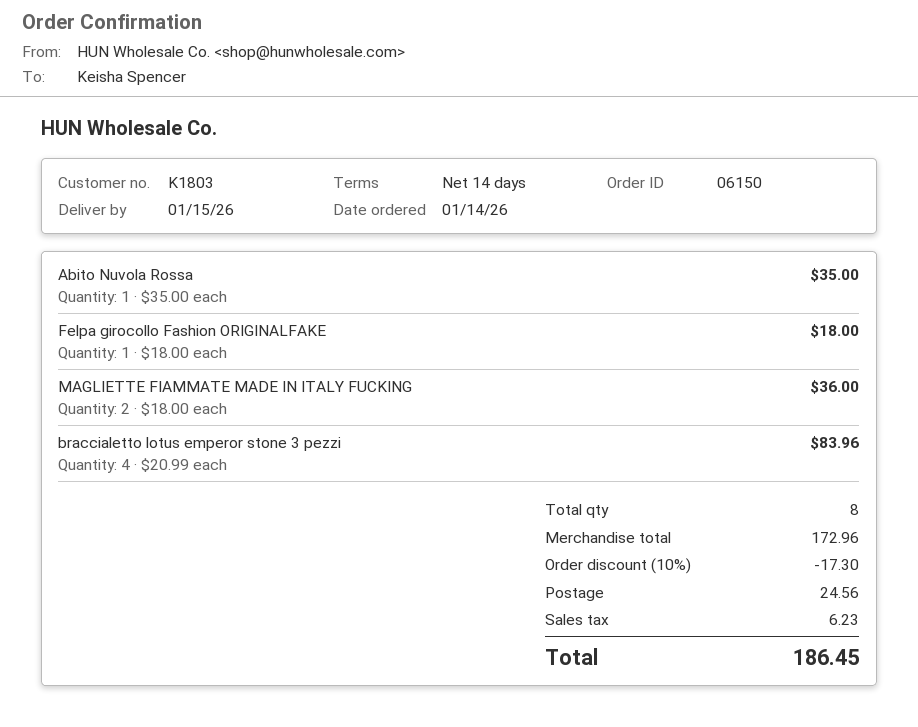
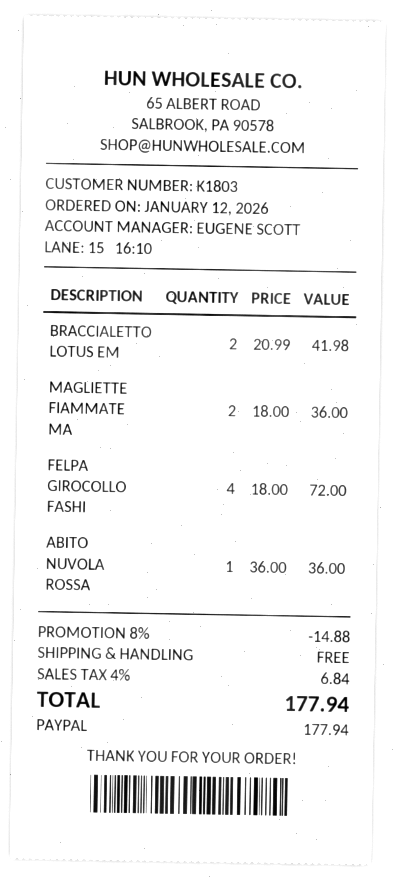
order date: 2026-01-14 -> 2026-01-12
Abito Nuvola Rossa: 1 x 35.00 = 35.00 -> 1 x 36.00 = 36.00
Felpa girocollo Fashion ORIGINALFAKE: 1 x 18.00 = 18.00 -> 4 x 18.00 = 72.00
braccialetto lotus emperor stone 3 pezzi: 4 x 20.99 = 83.96 -> 2 x 20.99 = 41.98
discount: 10% = 17.30 -> 8% = 14.88
shipping: 24.56 -> 0.00
tax: 6.23 -> 6.84
total: 186.45 -> 177.94

